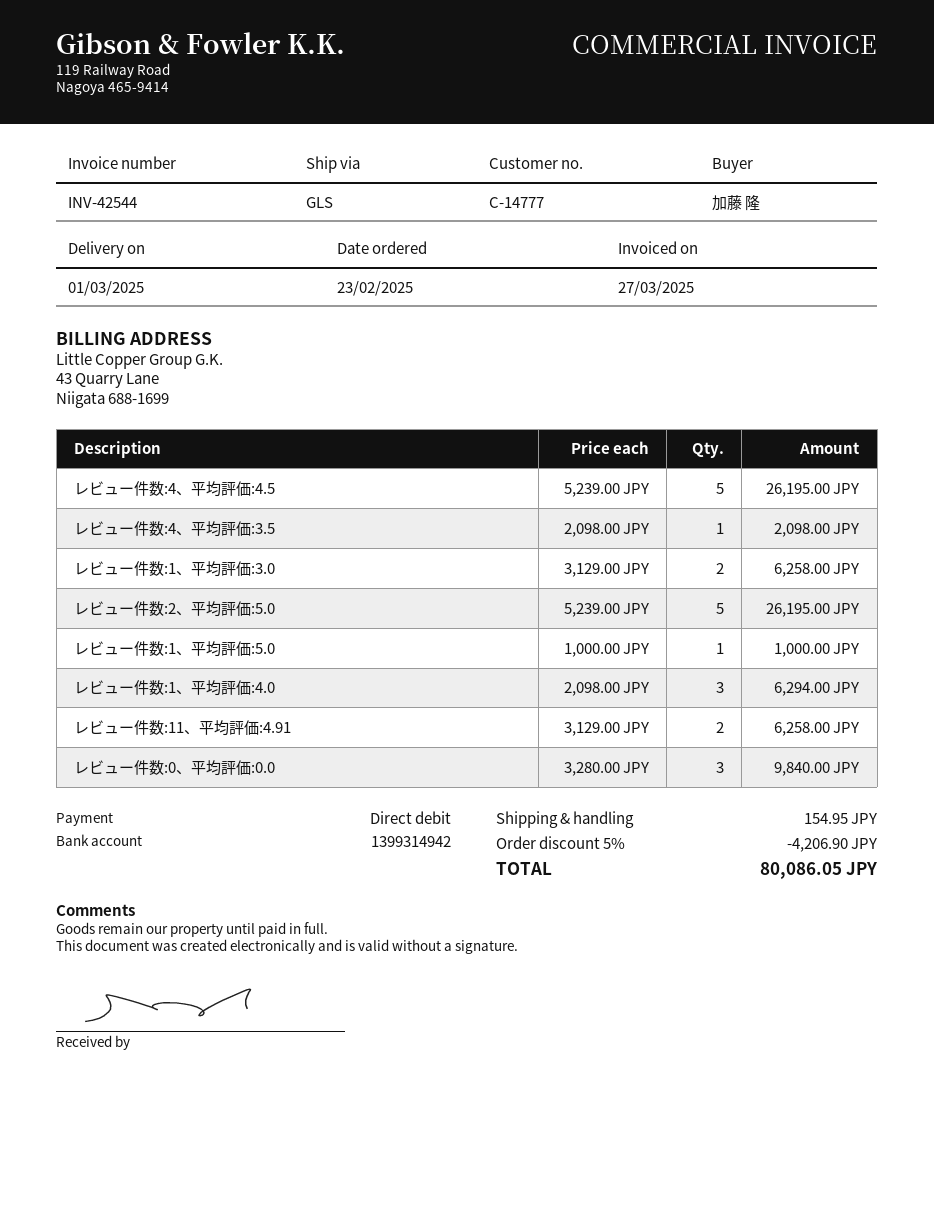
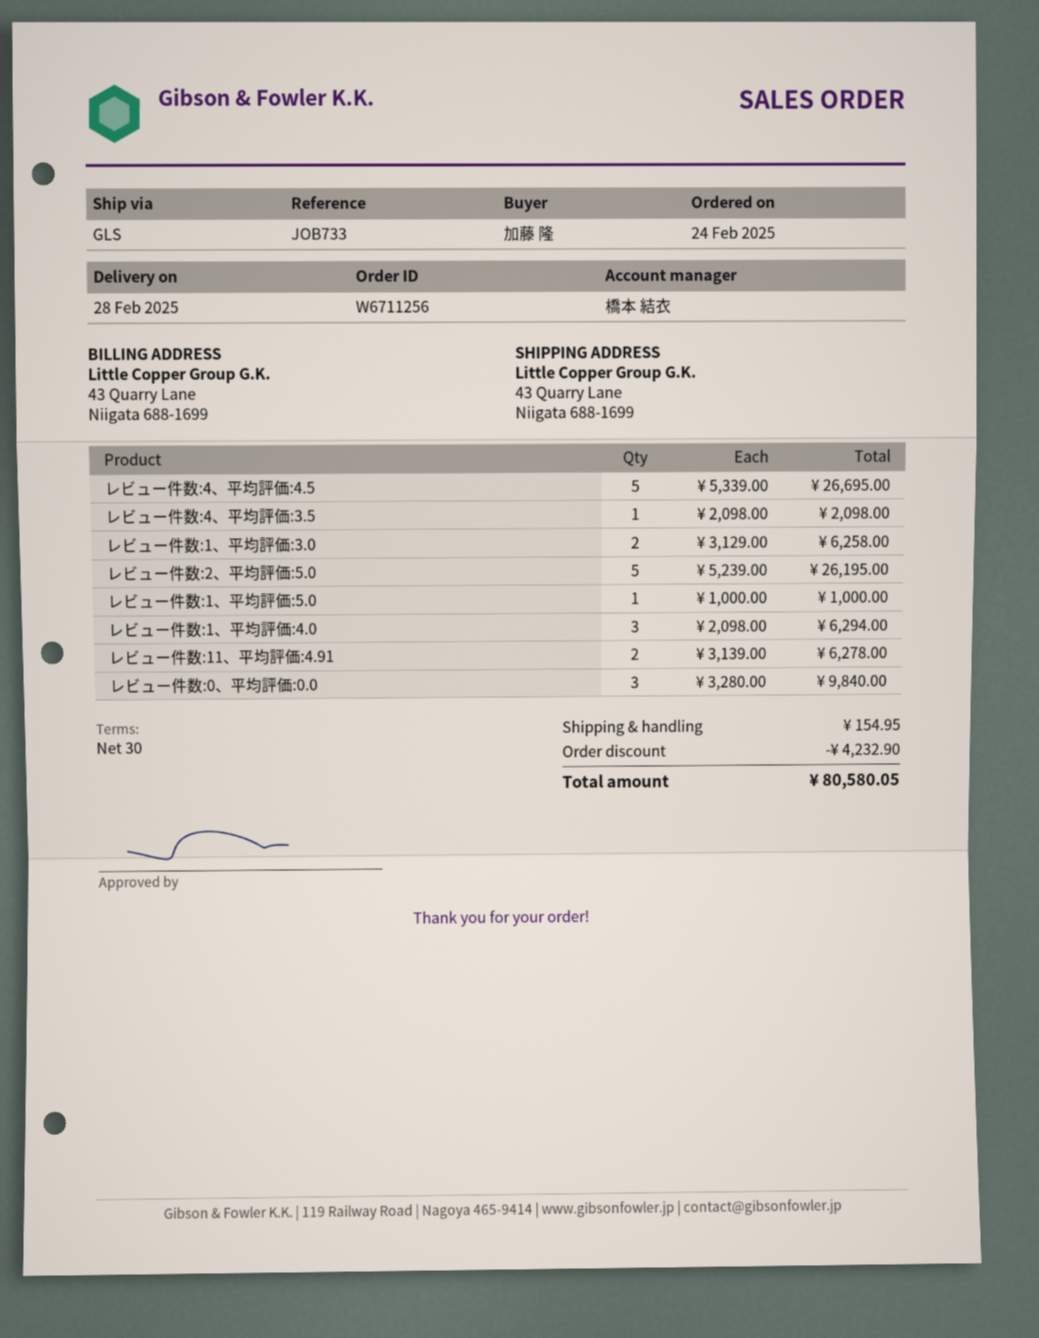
order date: 2025-02-23 -> 2025-02-24
delivery date: 2025-03-01 -> 2025-02-28
レビュー件数:4、平均評価:4.5: 5 x 5239.00 = 26195.00 -> 5 x 5339.00 = 26695.00
レビュー件数:11、平均評価:4.91: 2 x 3129.00 = 6258.00 -> 2 x 3139.00 = 6278.00
discount: 4206.90 -> 4232.90
total: 80086.05 -> 80580.05

